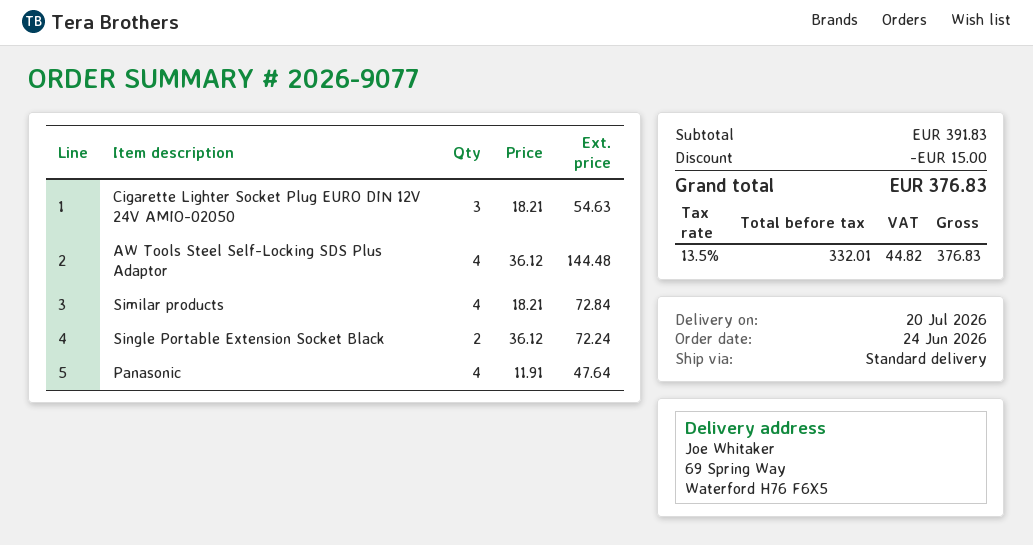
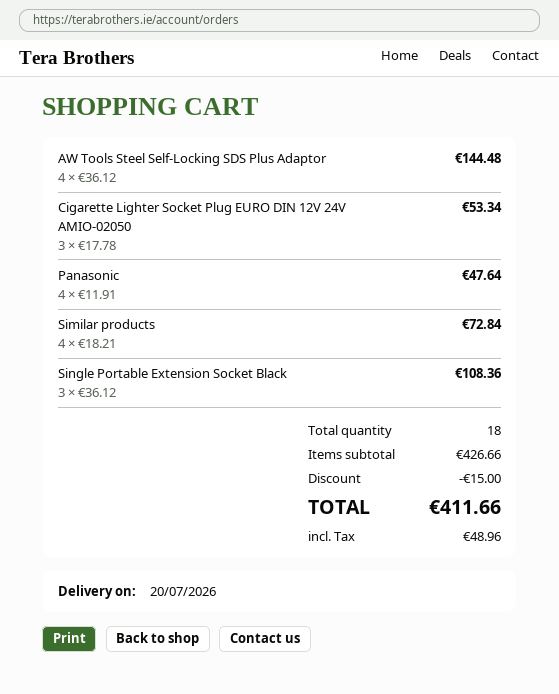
Cigarette Lighter Socket Plug EURO DIN 12V 24V AMIO-02050: 3 x 18.21 = 54.63 -> 3 x 17.78 = 53.34
Single Portable Extension Socket Black: 2 x 36.12 = 72.24 -> 3 x 36.12 = 108.36
subtotal: 391.83 -> 426.66
tax: 44.82 -> 48.96
total: 376.83 -> 411.66

